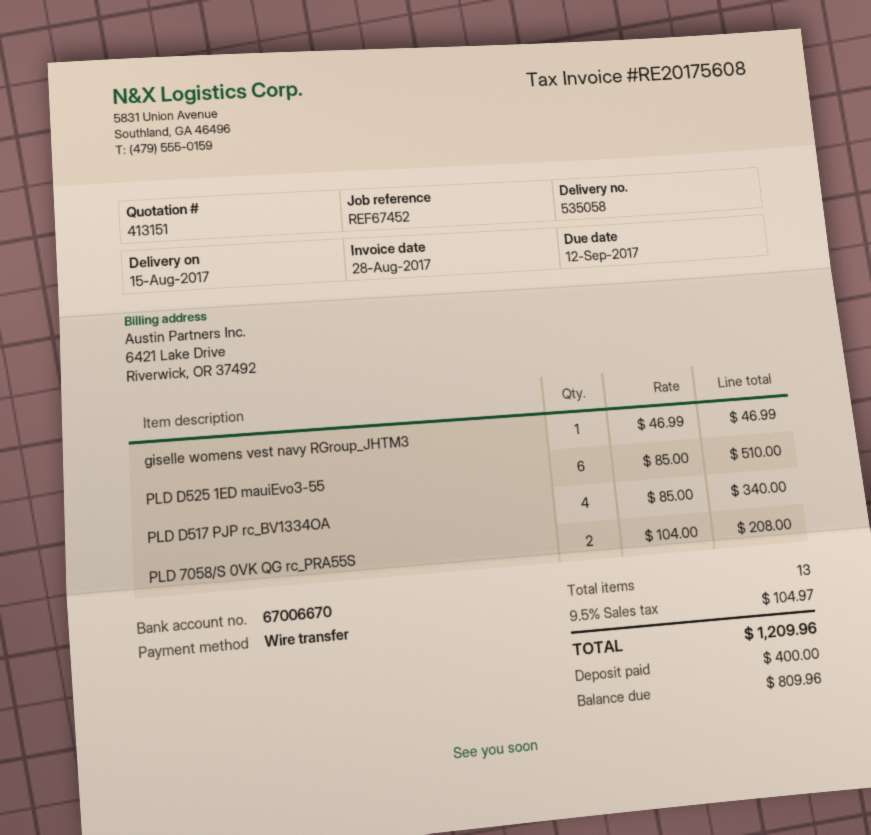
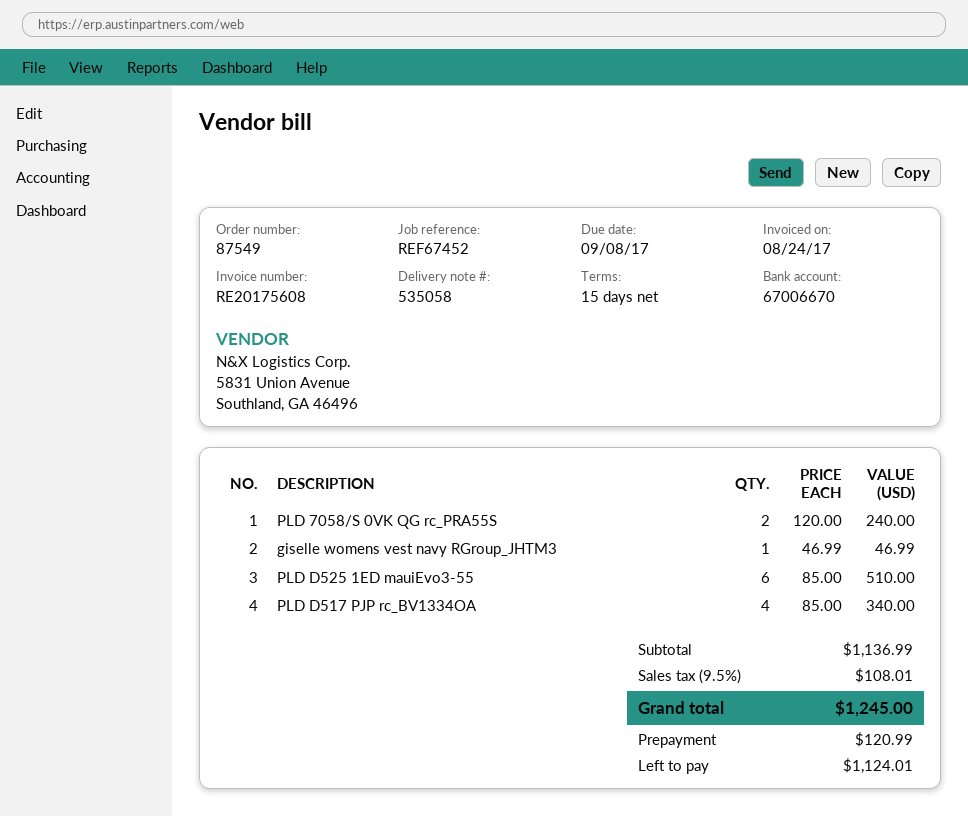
invoice date: 2017-08-28 -> 2017-08-24
due date: 2017-09-12 -> 2017-09-08
PLD 7058/S 0VK QG rc_PRA55S: 2 x 104.00 = 208.00 -> 2 x 120.00 = 240.00
tax: 9.5% = 104.97 -> 9.5% = 108.01
total: 1209.96 -> 1245.00
deposit: 400.00 -> 120.99
balance: 809.96 -> 1124.01

